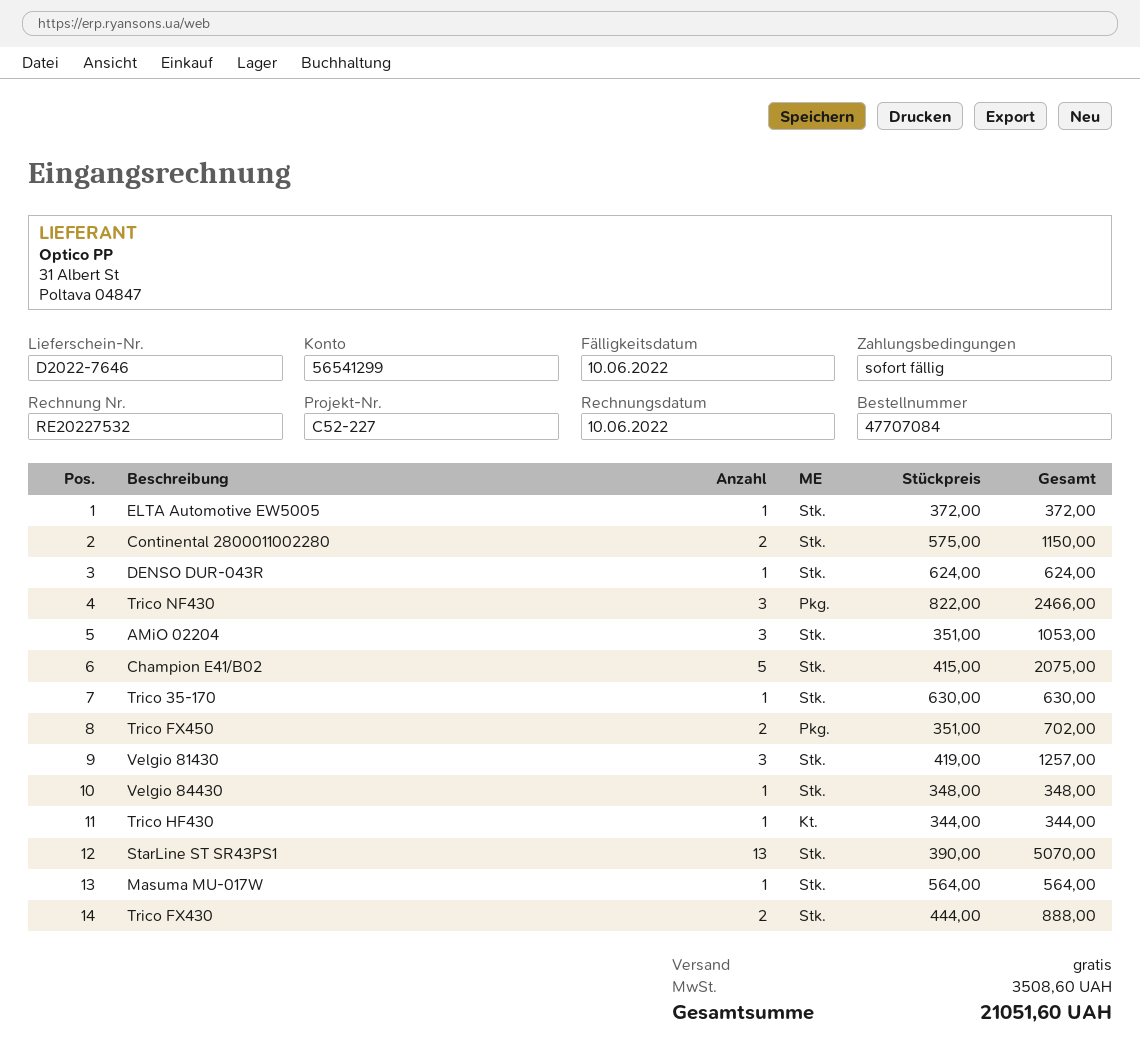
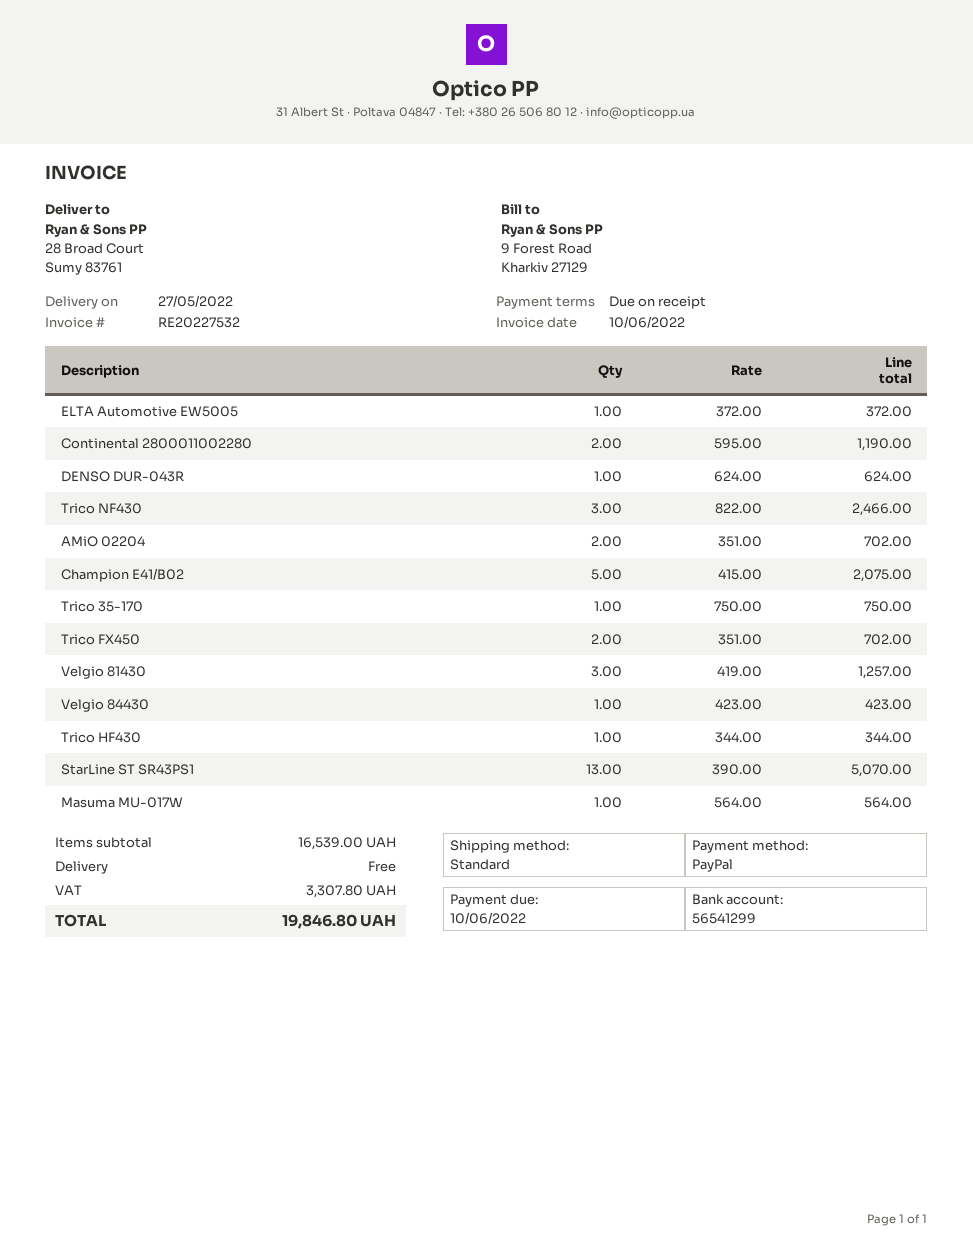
Continental 2800011002280: 2 x 575.00 = 1150.00 -> 2 x 595.00 = 1190.00
AMiO 02204: 3 x 351.00 = 1053.00 -> 2 x 351.00 = 702.00
Trico 35-170: 1 x 630.00 = 630.00 -> 1 x 750.00 = 750.00
Velgio 84430: 1 x 348.00 = 348.00 -> 1 x 423.00 = 423.00
Trico FX430: 2 x 444.00 = 888.00 -> none
tax: 3508.60 -> 3307.80
total: 21051.60 -> 19846.80

